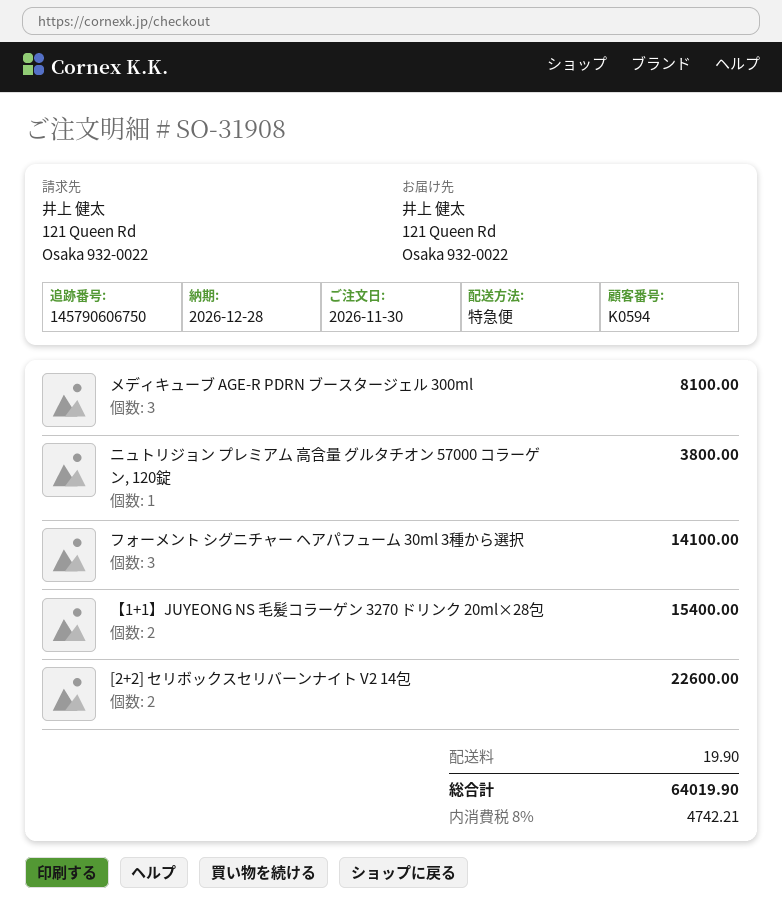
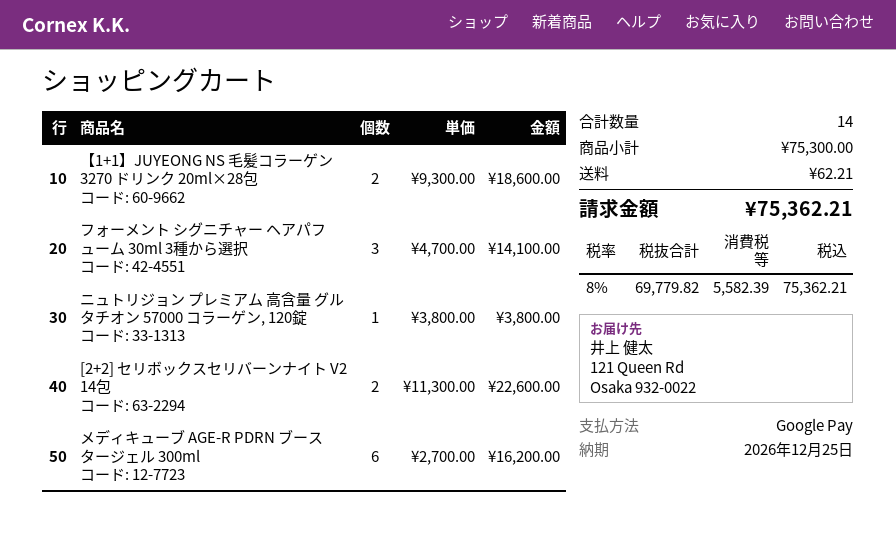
delivery date: 2026-12-28 -> 2026-12-25
メディキューブ AGE-R PDRN ブースタージェル 300ml: 3 for 8100.00 -> 6 for 16200.00
【1+1】JUYEONG NS 毛髪コラーゲン 3270 ドリンク 20ml×28包: 2 for 15400.00 -> 2 for 18600.00
shipping: 19.90 -> 62.21
tax: 8% = 4742.21 -> 8% = 5582.39
total: 64019.90 -> 75362.21

